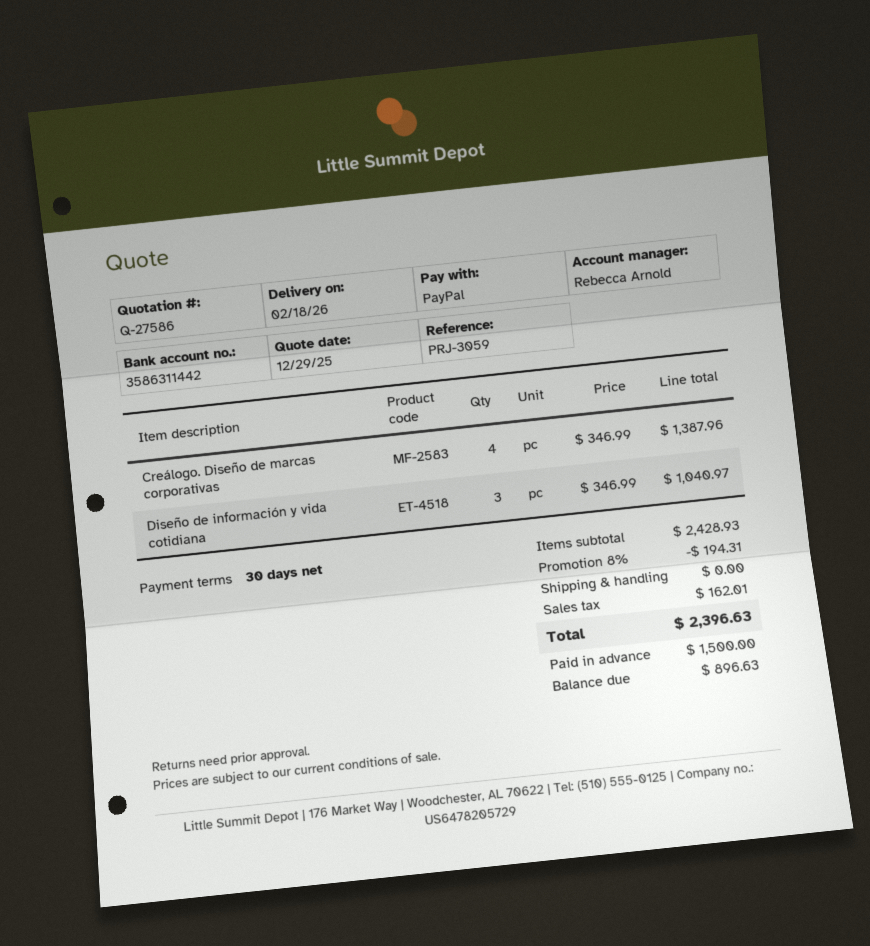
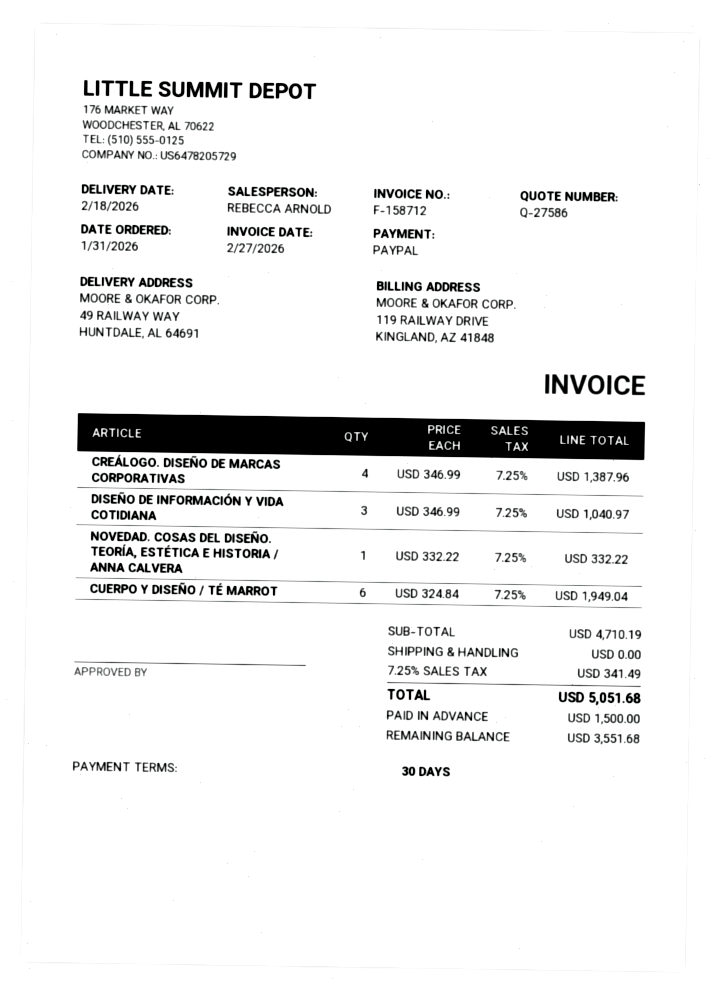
NOVEDAD. COSAS DEL DISEÑO. TEORÍA, ESTÉTICA E HISTORIA / ANNA CALVERA: none -> 1 x 332.22 = 332.22
CUERPO Y DISEÑO / TÉ MARROT: none -> 6 x 324.84 = 1949.04
subtotal: 2428.93 -> 4710.19
discount: 8% = 194.31 -> none
tax: 162.01 -> 341.49
total: 2396.63 -> 5051.68
balance: 896.63 -> 3551.68

